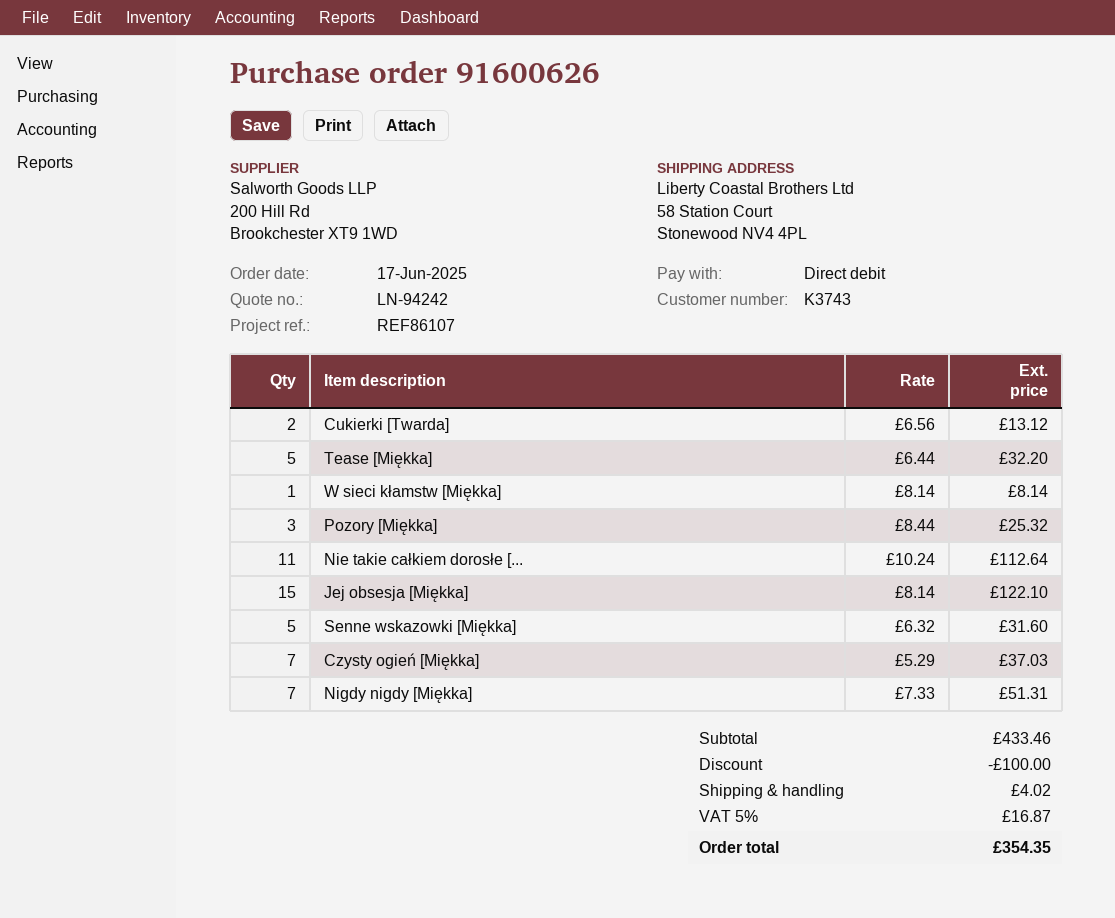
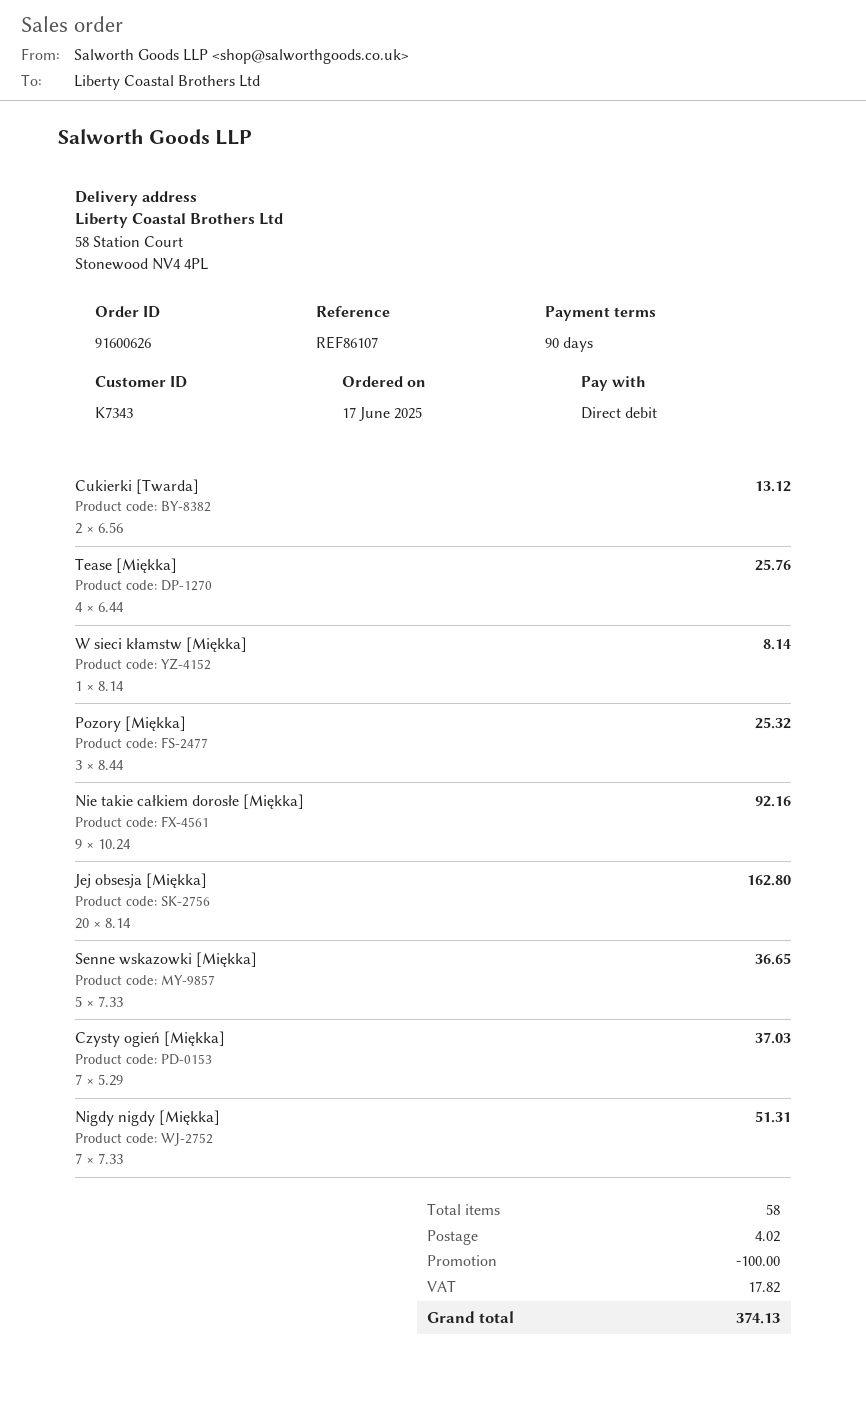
customer number: K3743 -> K7343
Tease [Miękka]: 5 x 6.44 = 32.20 -> 4 x 6.44 = 25.76
Nie takie całkiem dorosłe [...: 11 x 10.24 = 112.64 -> 9 x 10.24 = 92.16
Jej obsesja [Miękka]: 15 x 8.14 = 122.10 -> 20 x 8.14 = 162.80
Senne wskazowki [Miękka]: 5 x 6.32 = 31.60 -> 5 x 7.33 = 36.65
tax: 16.87 -> 17.82
total: 354.35 -> 374.13

